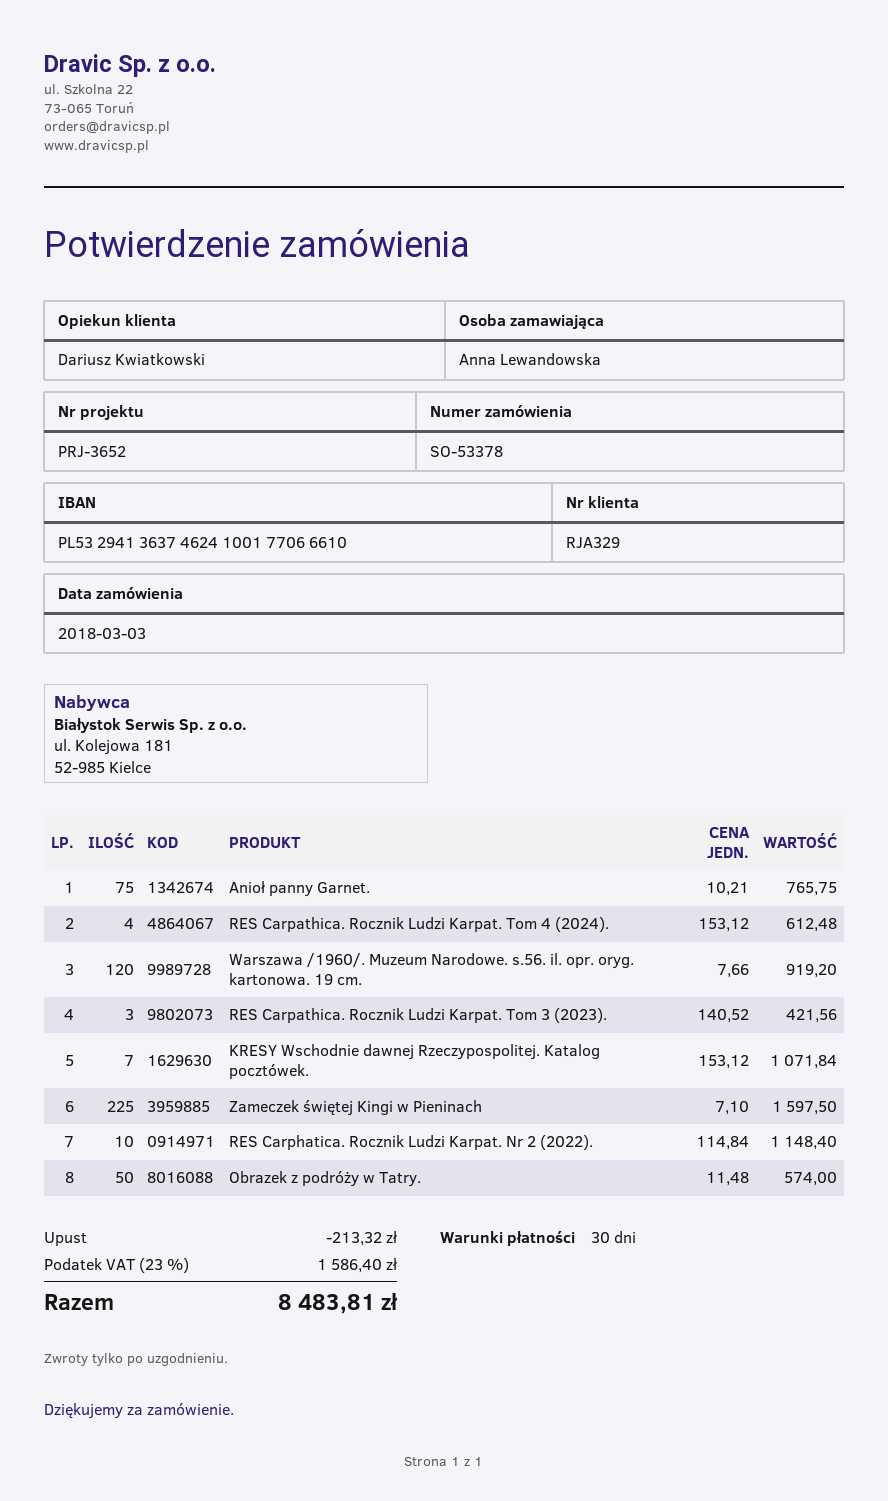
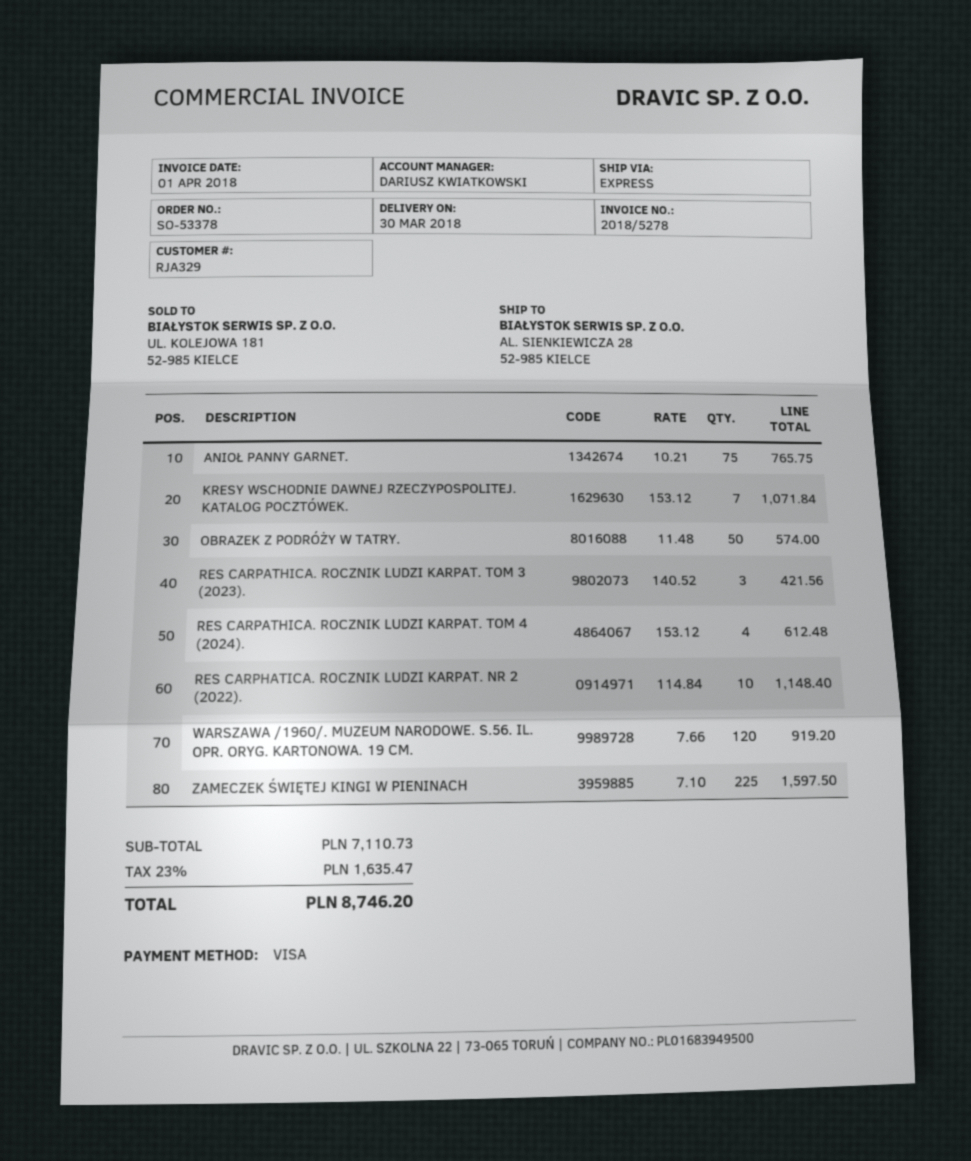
discount: 213.32 -> none
tax: 23% = 1586.40 -> 23% = 1635.47
total: 8483.81 -> 8746.20

